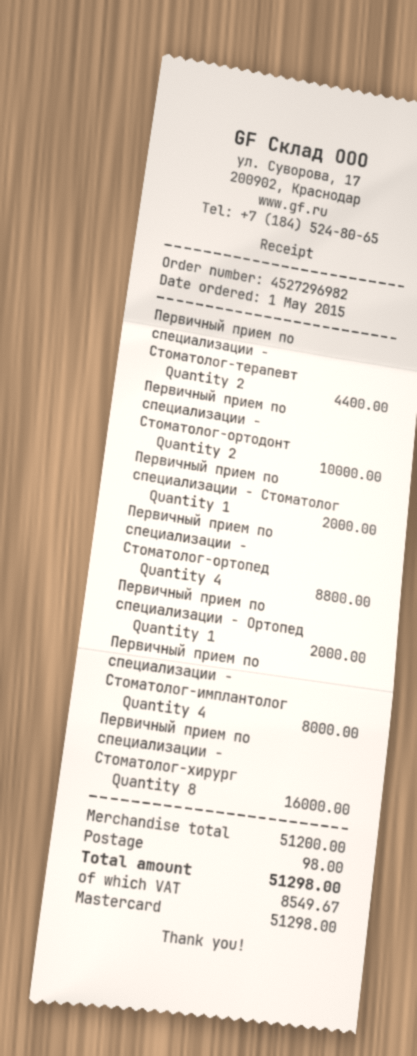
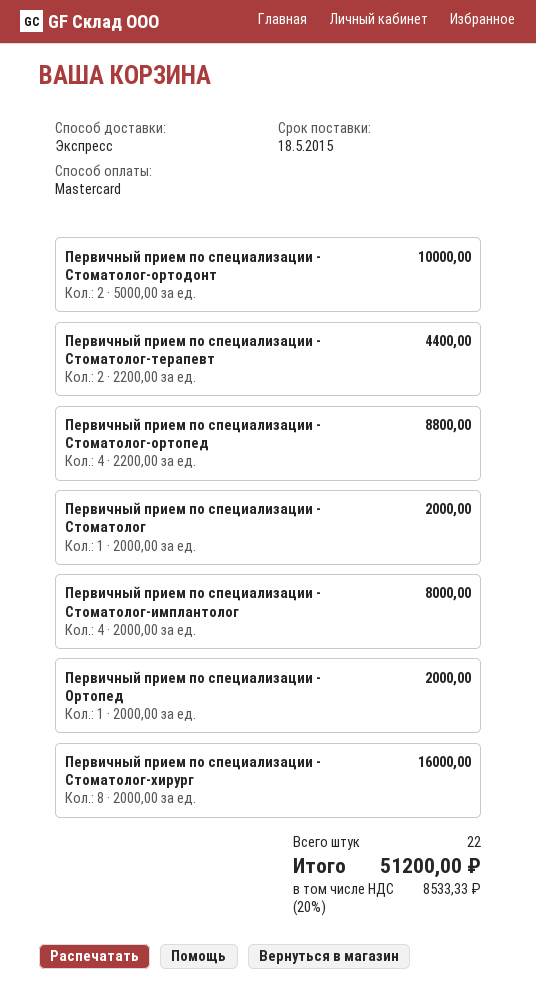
shipping: 98.00 -> none
tax: 8549.67 -> 8533.33
total: 51298.00 -> 51200.00

